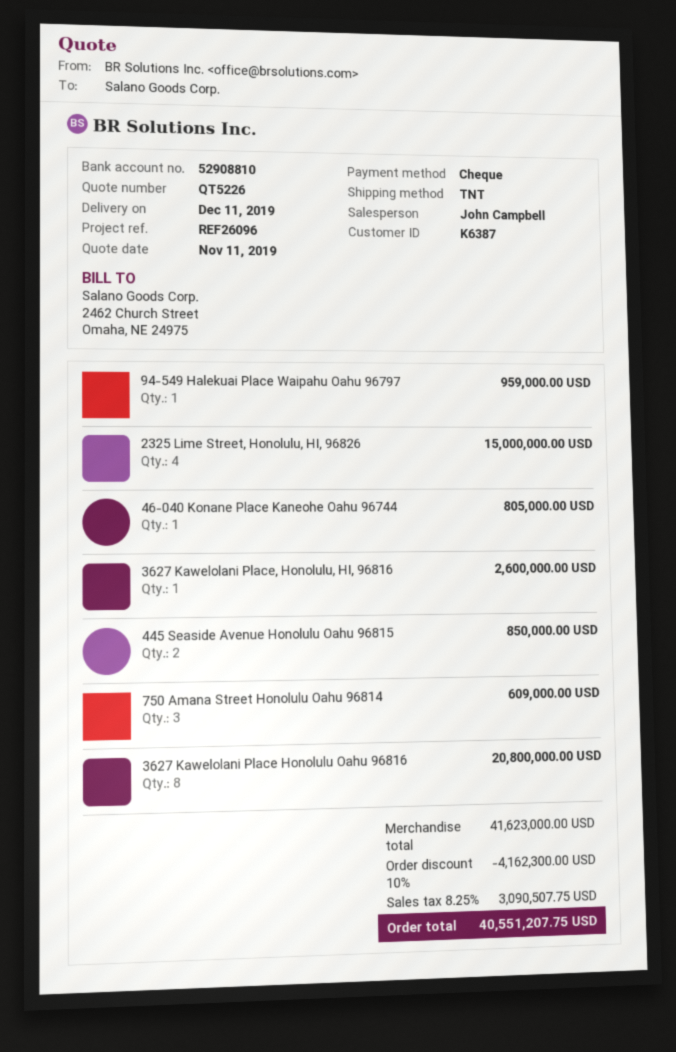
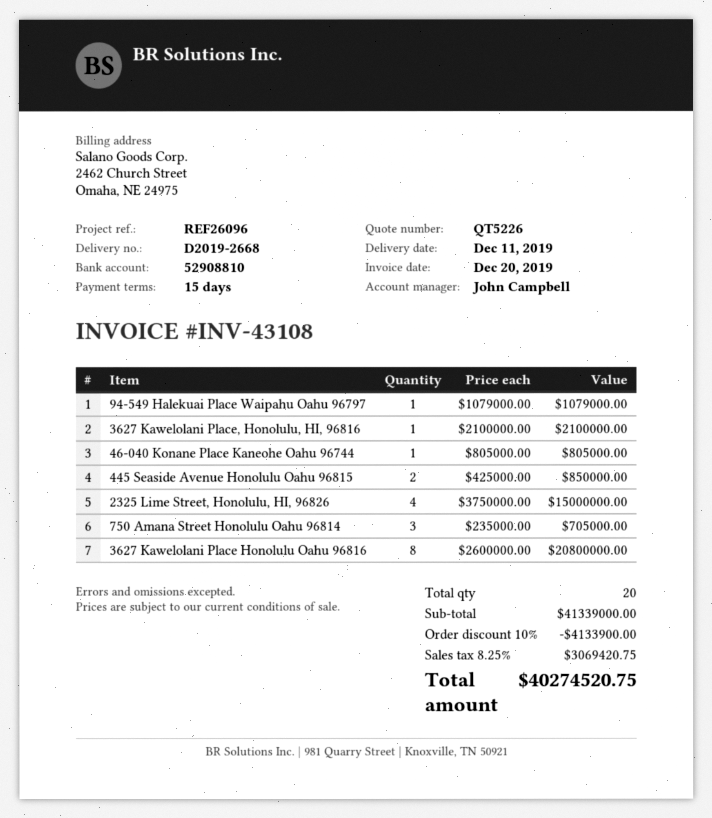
94-549 Halekuai Place Waipahu Oahu 96797: 1 for 959000.00 -> 1 for 1079000.00
3627 Kawelolani Place, Honolulu, HI, 96816: 1 for 2600000.00 -> 1 for 2100000.00
750 Amana Street Honolulu Oahu 96814: 3 for 609000.00 -> 3 for 705000.00
subtotal: 41623000.00 -> 41339000.00
discount: 10% = 4162300.00 -> 10% = 4133900.00
tax: 8.25% = 3090507.75 -> 8.25% = 3069420.75
total: 40551207.75 -> 40274520.75

